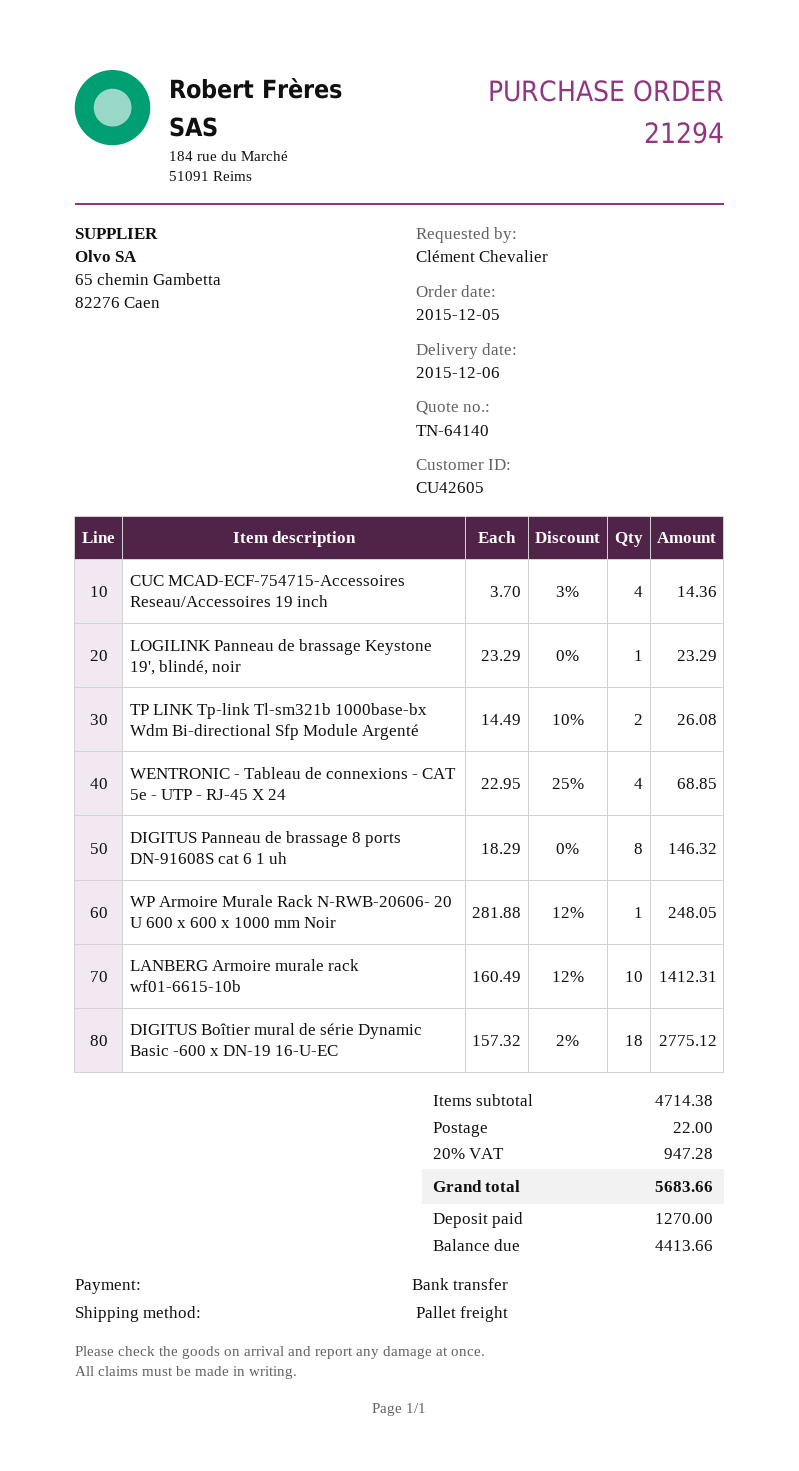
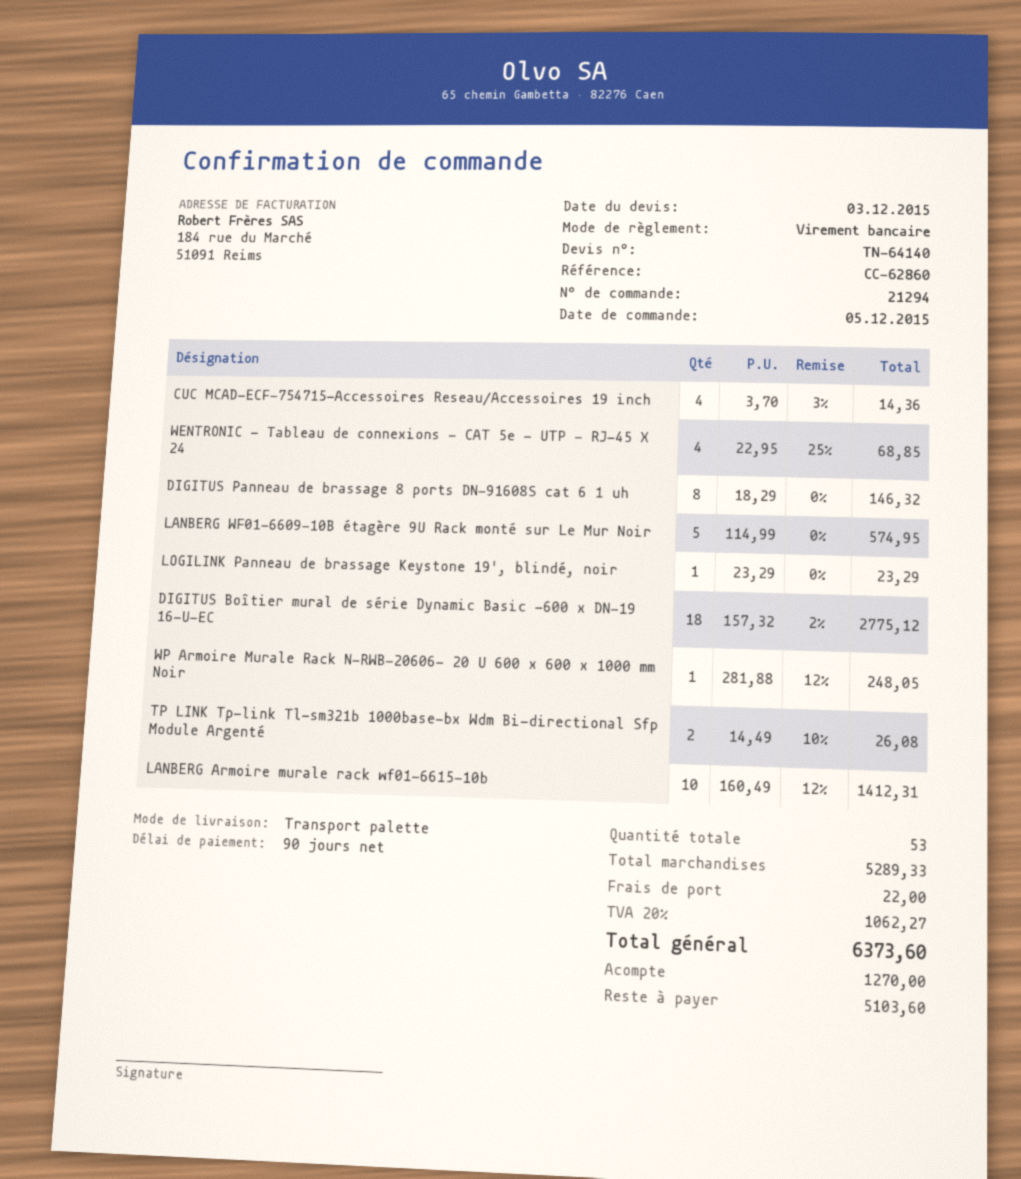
LANBERG WF01-6609-10B étagère 9U Rack monté sur Le Mur Noir: none -> 5 x 114.99 = 574.95
subtotal: 4714.38 -> 5289.33
tax: 20% = 947.28 -> 20% = 1062.27
total: 5683.66 -> 6373.60
balance: 4413.66 -> 5103.60

